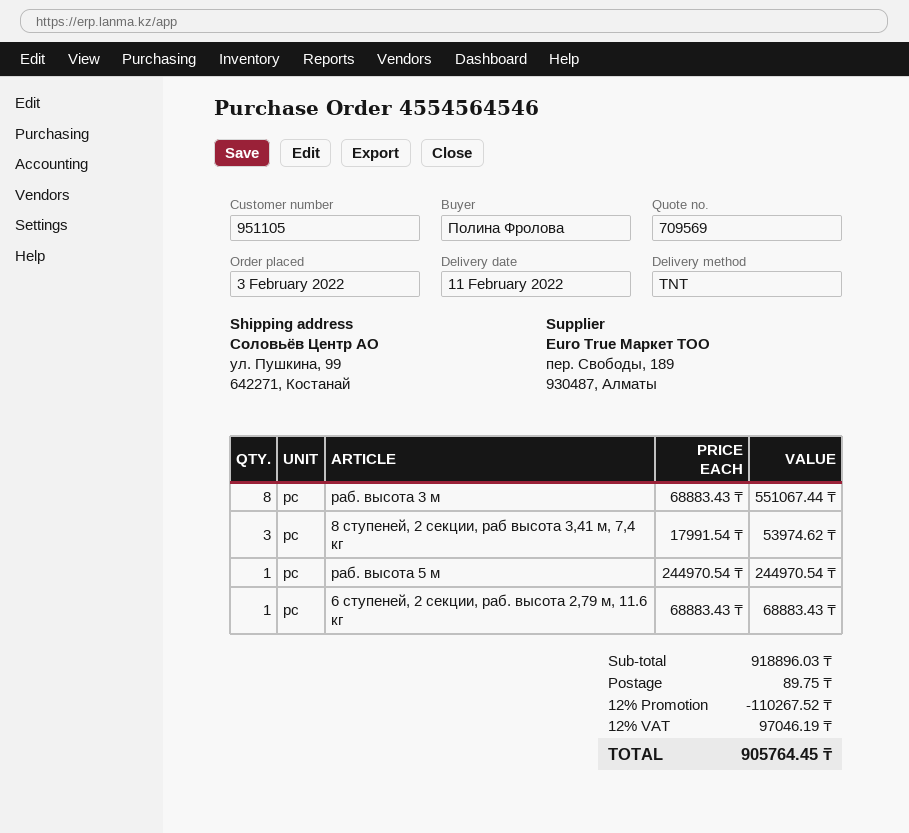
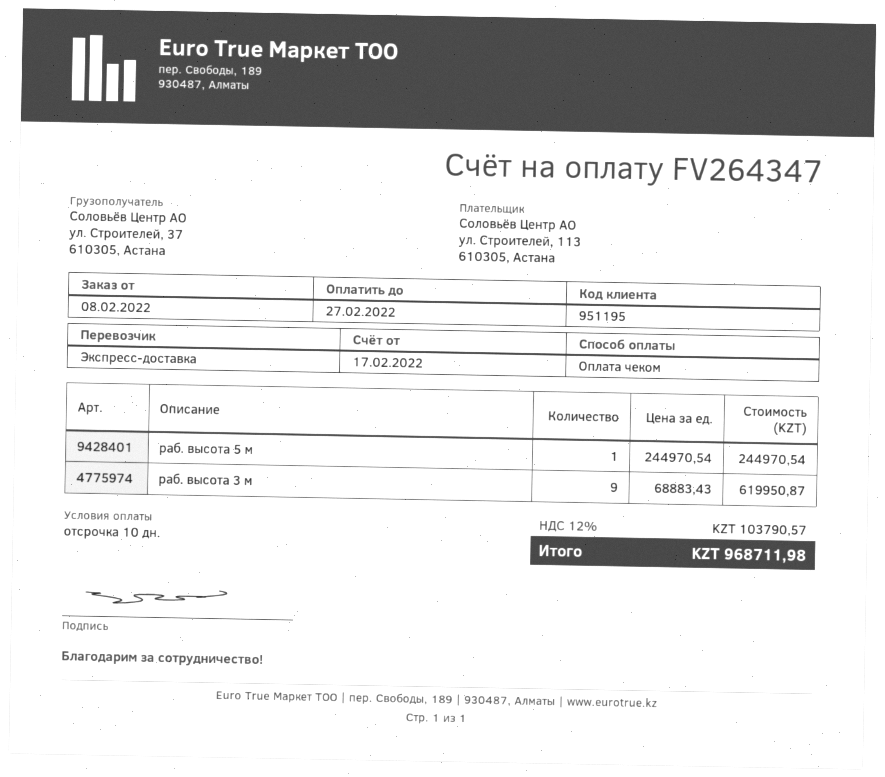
order date: 2022-02-03 -> 2022-02-08
customer number: 951105 -> 951195
shipping method: TNT -> express
ship to: ул. Пушкина, 99, 642271, Костанай -> ул. Строителей, 37, 610305, Астана
раб. высота 3 м: 8 x 68883.43 = 551067.44 -> 9 x 68883.43 = 619950.87
8 ступеней, 2 секции, раб высота 3,41 м, 7,4 кг: 3 x 17991.54 = 53974.62 -> none
6 ступеней, 2 секции, раб. высота 2,79 м, 11.6 кг: 1 x 68883.43 = 68883.43 -> none
discount: 12% = 110267.52 -> none
shipping: 89.75 -> none
tax: 12% = 97046.19 -> 12% = 103790.57
total: 905764.45 -> 968711.98

